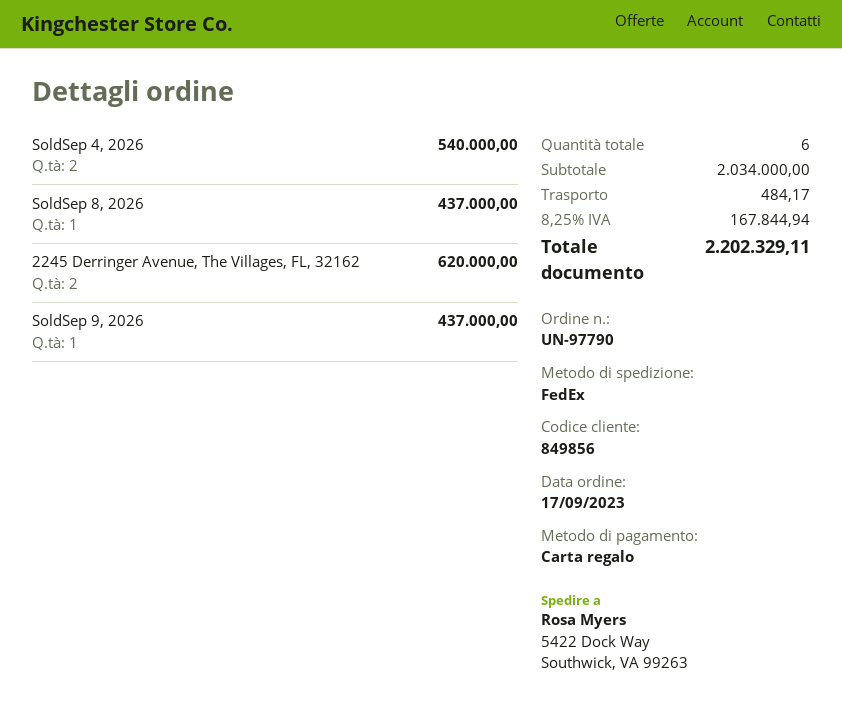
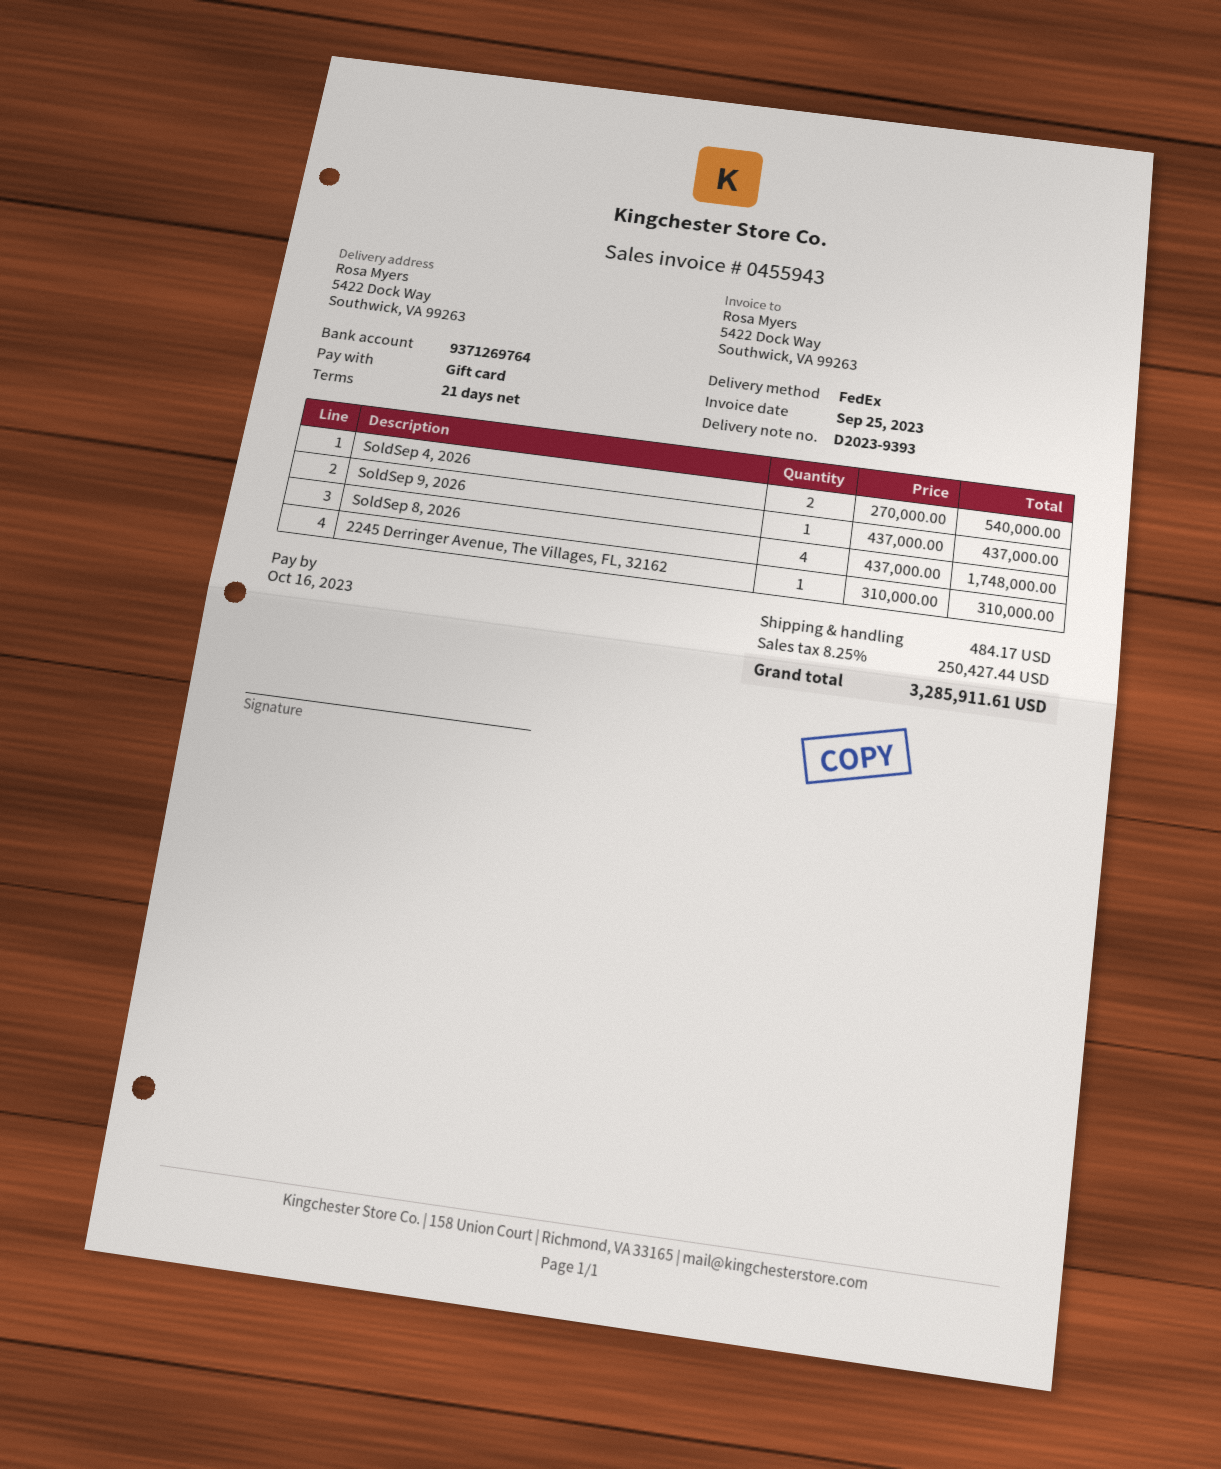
SoldSep 8, 2026: 1 for 437000.00 -> 4 for 1748000.00
2245 Derringer Avenue, The Villages, FL, 32162: 2 for 620000.00 -> 1 for 310000.00
tax: 8.25% = 167844.94 -> 8.25% = 250427.44
total: 2202329.11 -> 3285911.61

